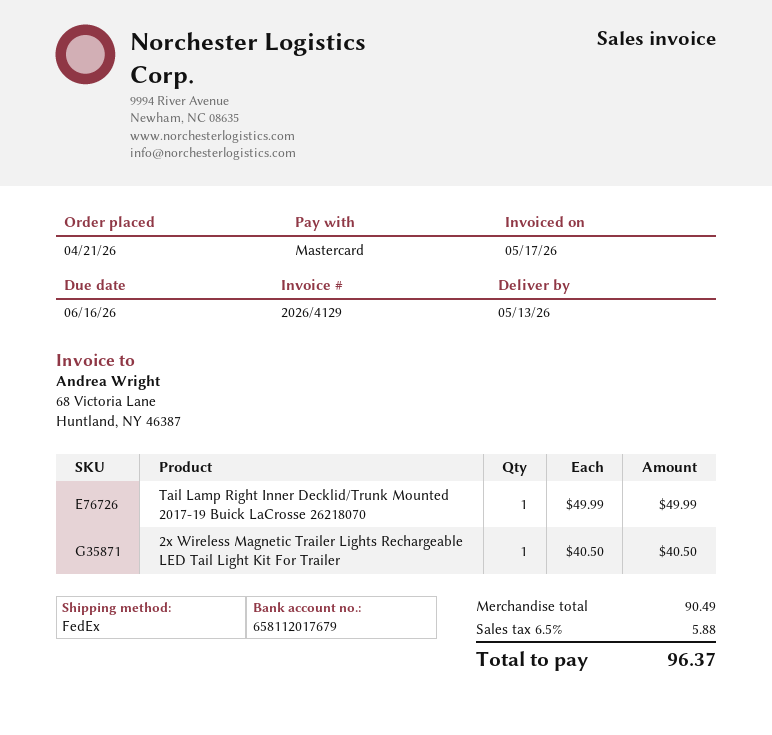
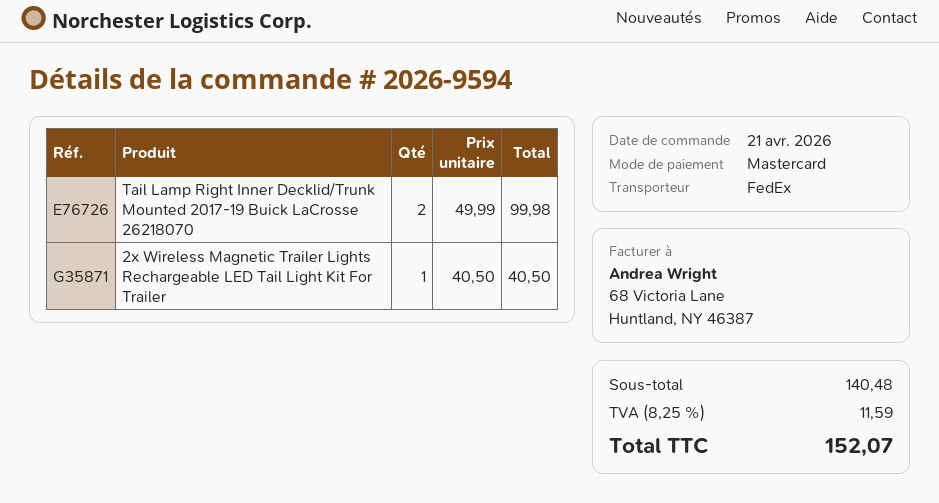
Tail Lamp Right Inner Decklid/Trunk Mounted 2017-19 Buick LaCrosse 26218070: 1 x 49.99 = 49.99 -> 2 x 49.99 = 99.98
subtotal: 90.49 -> 140.48
tax: 6.5% = 5.88 -> 8.25% = 11.59
total: 96.37 -> 152.07

